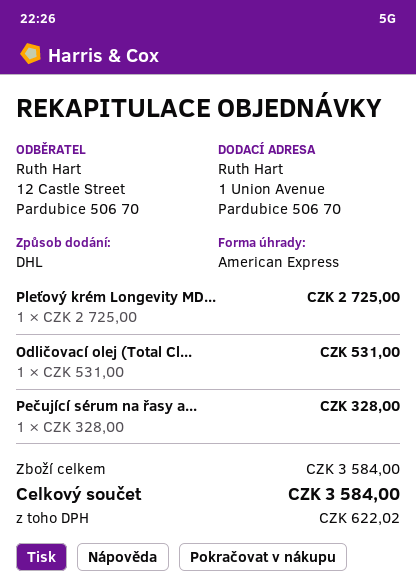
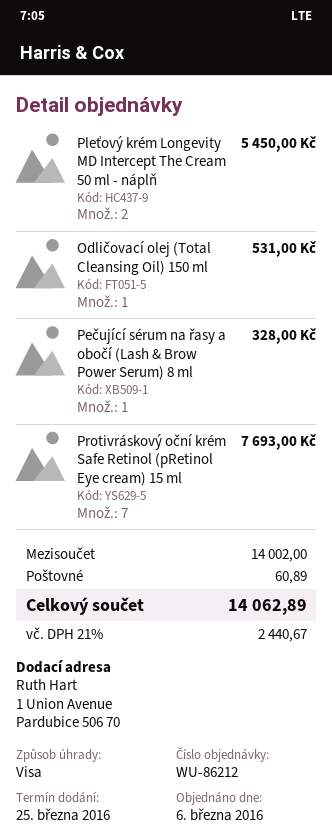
payment method: American Express -> Visa
Pleťový krém Longevity MD...: 1 for 2725.00 -> 2 for 5450.00
Protivráskový oční krém Safe Retinol (pRetinol Eye cream) 15 ml: none -> 7 for 7693.00
subtotal: 3584.00 -> 14002.00
shipping: none -> 60.89
tax: 622.02 -> 2440.67
total: 3584.00 -> 14062.89

